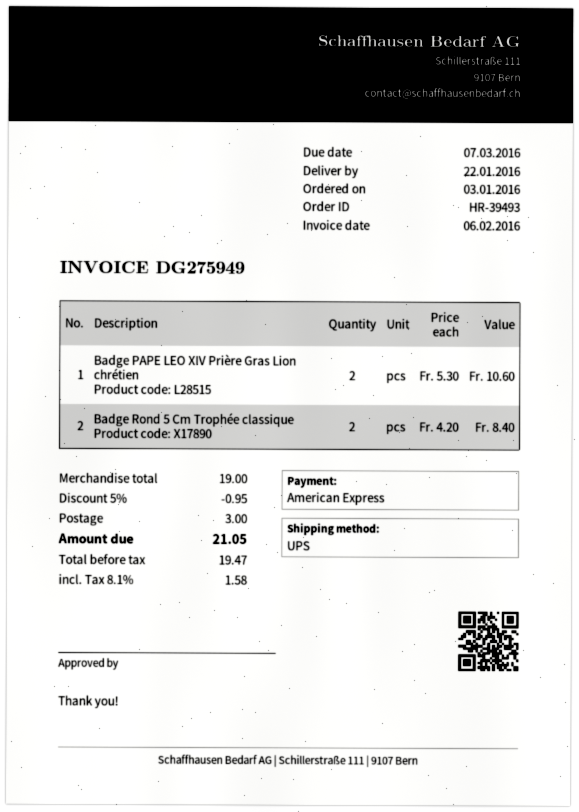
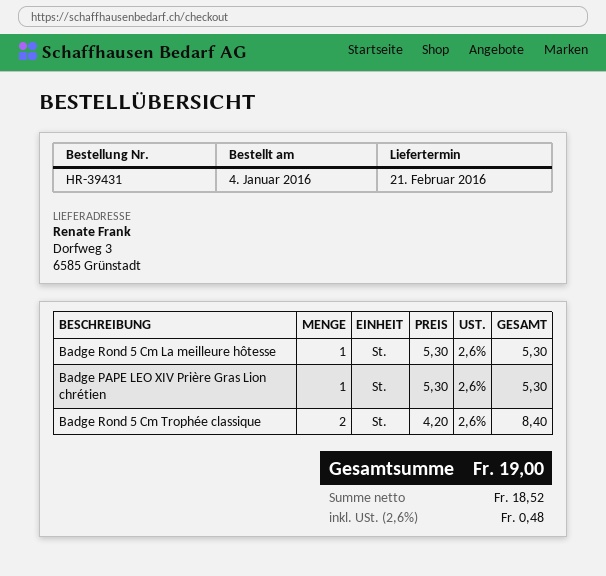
order number: HR-39493 -> HR-39431
order date: 2016-01-03 -> 2016-01-04
delivery date: 2016-01-22 -> 2016-02-21
Badge PAPE LEO XIV Prière Gras Lion chrétien: 2 x 5.30 = 10.60 -> 1 x 5.30 = 5.30
Badge Rond 5 Cm La meilleure hôtesse: none -> 1 x 5.30 = 5.30
discount: 5% = 0.95 -> none
shipping: 3.00 -> none
net: 19.47 -> 18.52
tax: 8.1% = 1.58 -> 2.6% = 0.48
total: 21.05 -> 19.00

